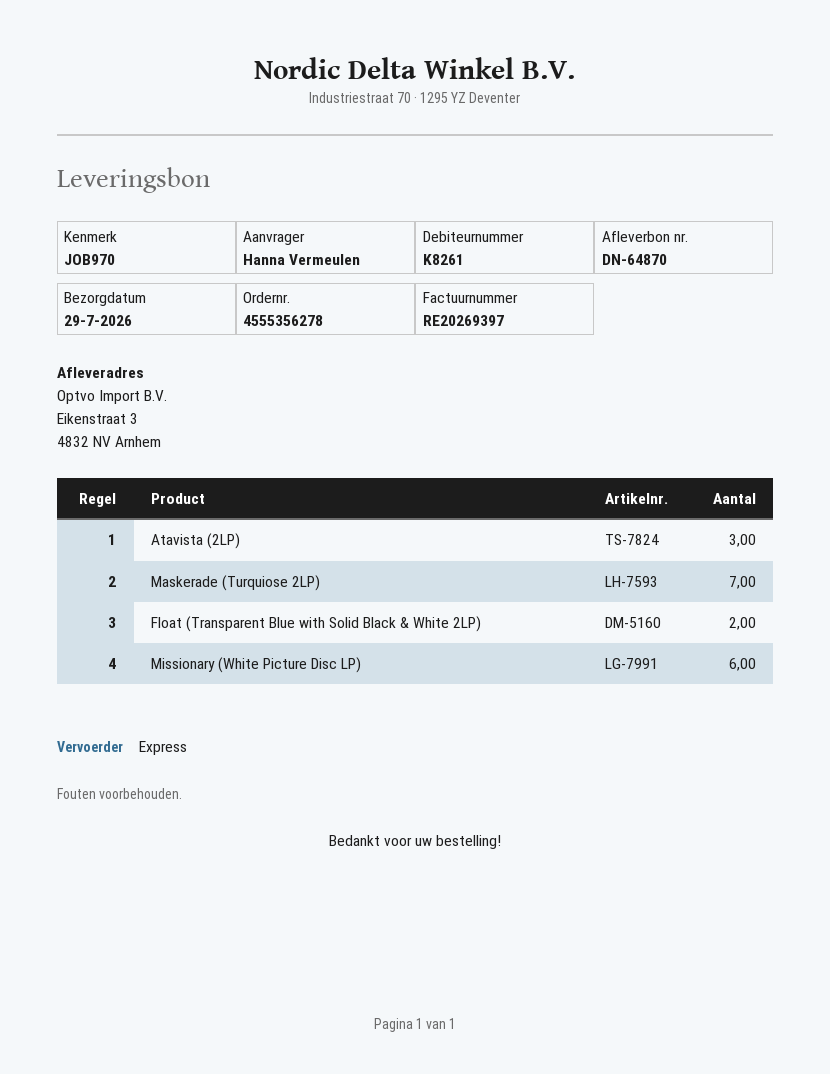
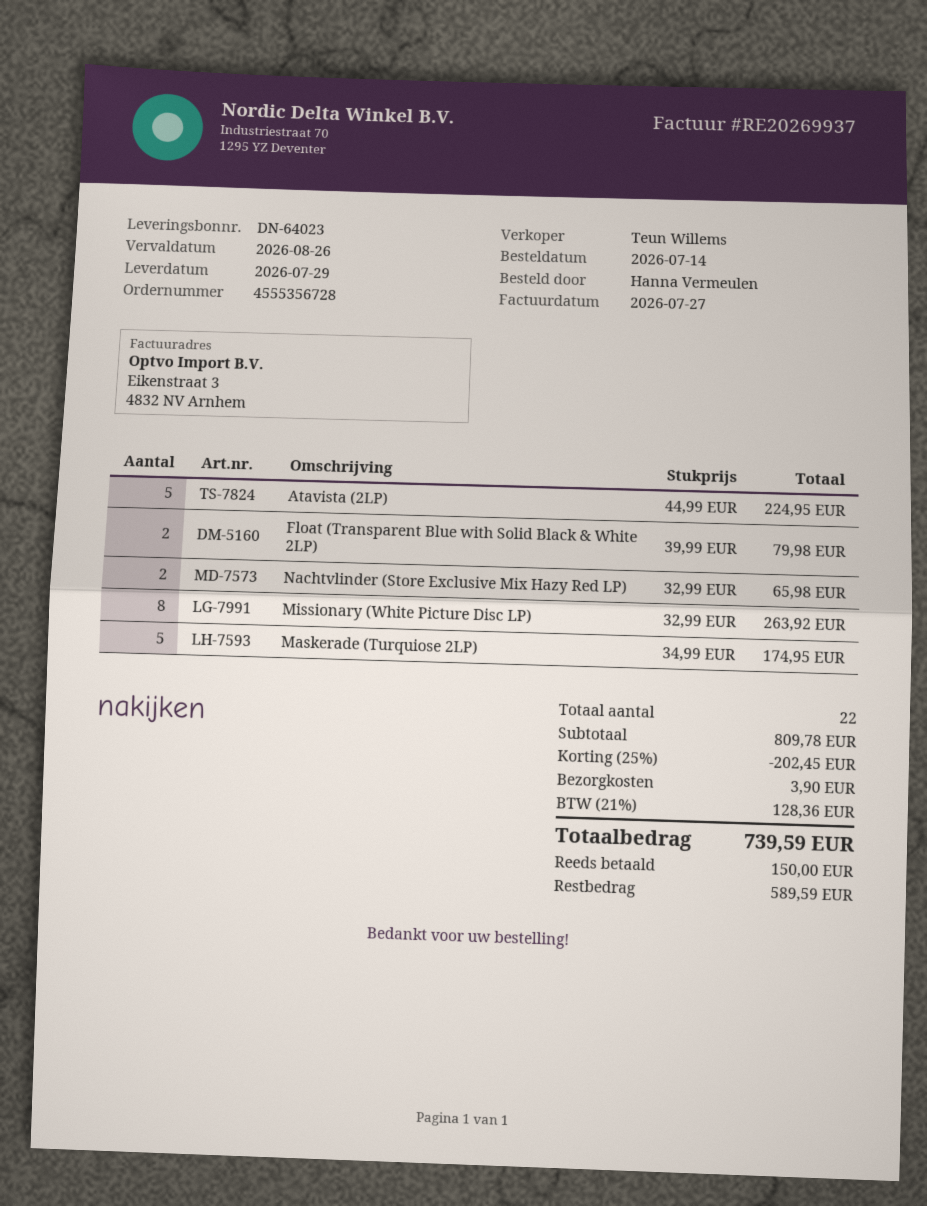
order number: 4555356278 -> 4555356728
delivery note number: DN-64870 -> DN-64023
invoice number: RE20269397 -> RE20269937
Atavista (2LP): 3 -> 5
Maskerade (Turquiose 2LP): 7 -> 5
Missionary (White Picture Disc LP): 6 -> 8
Nachtvlinder (Store Exclusive Mix Hazy Red LP): none -> 2

